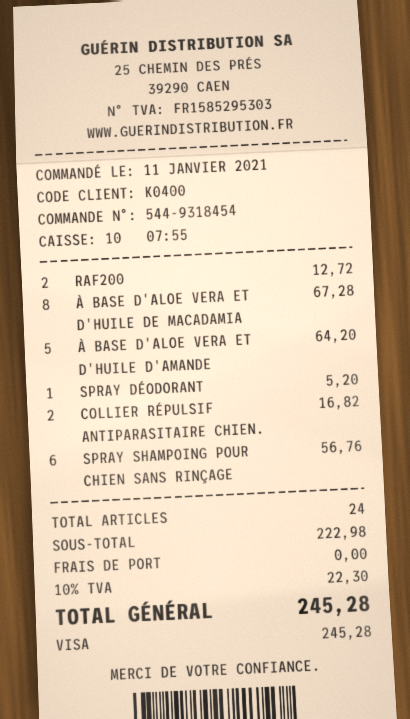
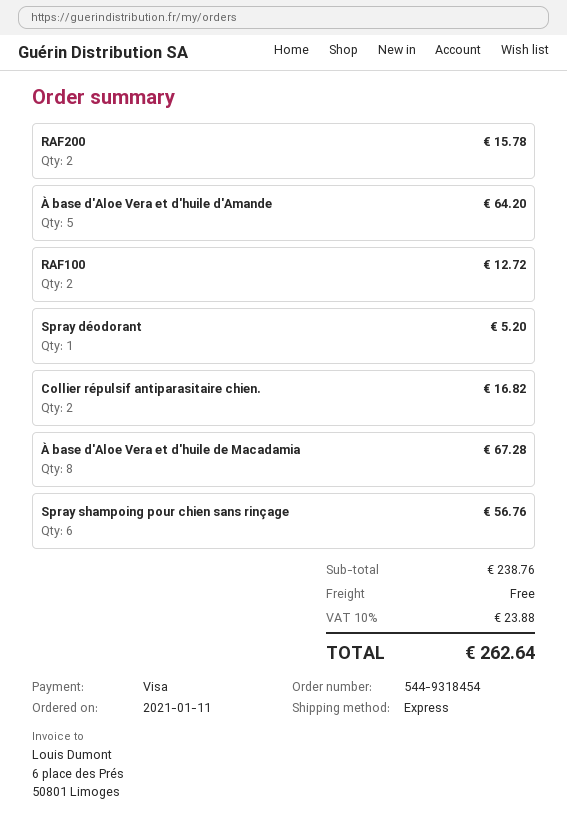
RAF200: 2 for 12.72 -> 2 for 15.78
RAF100: none -> 2 for 12.72
subtotal: 222.98 -> 238.76
tax: 10% = 22.30 -> 10% = 23.88
total: 245.28 -> 262.64

